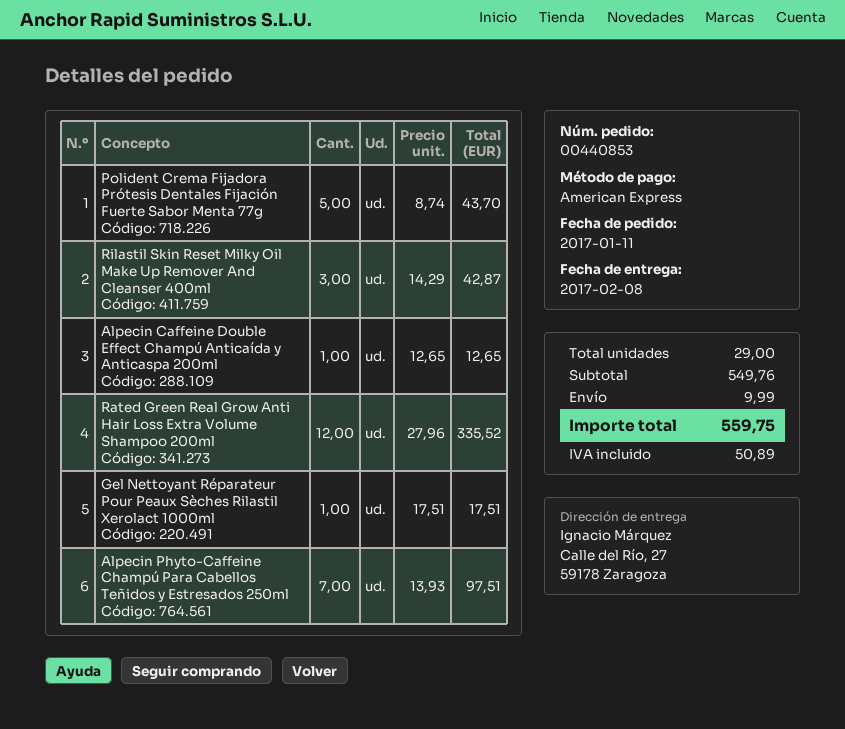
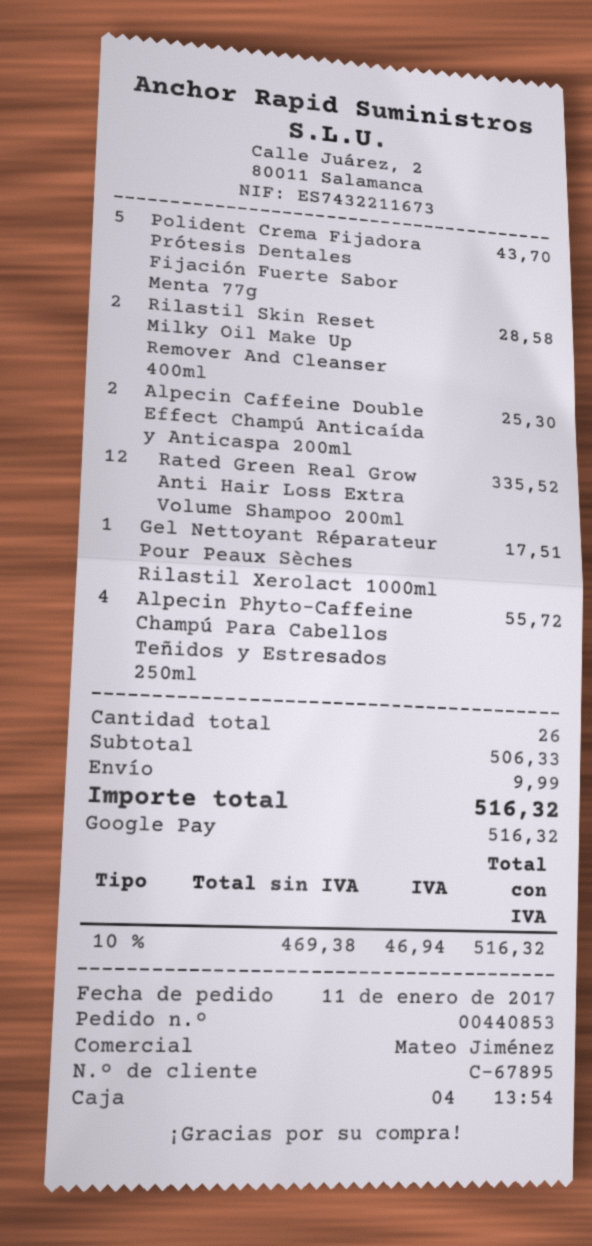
payment method: American Express -> Google Pay
Rilastil Skin Reset Milky Oil Make Up Remover And Cleanser 400ml: 3 for 42.87 -> 2 for 28.58
Alpecin Caffeine Double Effect Champú Anticaída y Anticaspa 200ml: 1 for 12.65 -> 2 for 25.30
Alpecin Phyto-Caffeine Champú Para Cabellos Teñidos y Estresados 250ml: 7 for 97.51 -> 4 for 55.72
total quantity: 29 -> 26
subtotal: 549.76 -> 506.33
tax: 50.89 -> 46.94
total: 559.75 -> 516.32

